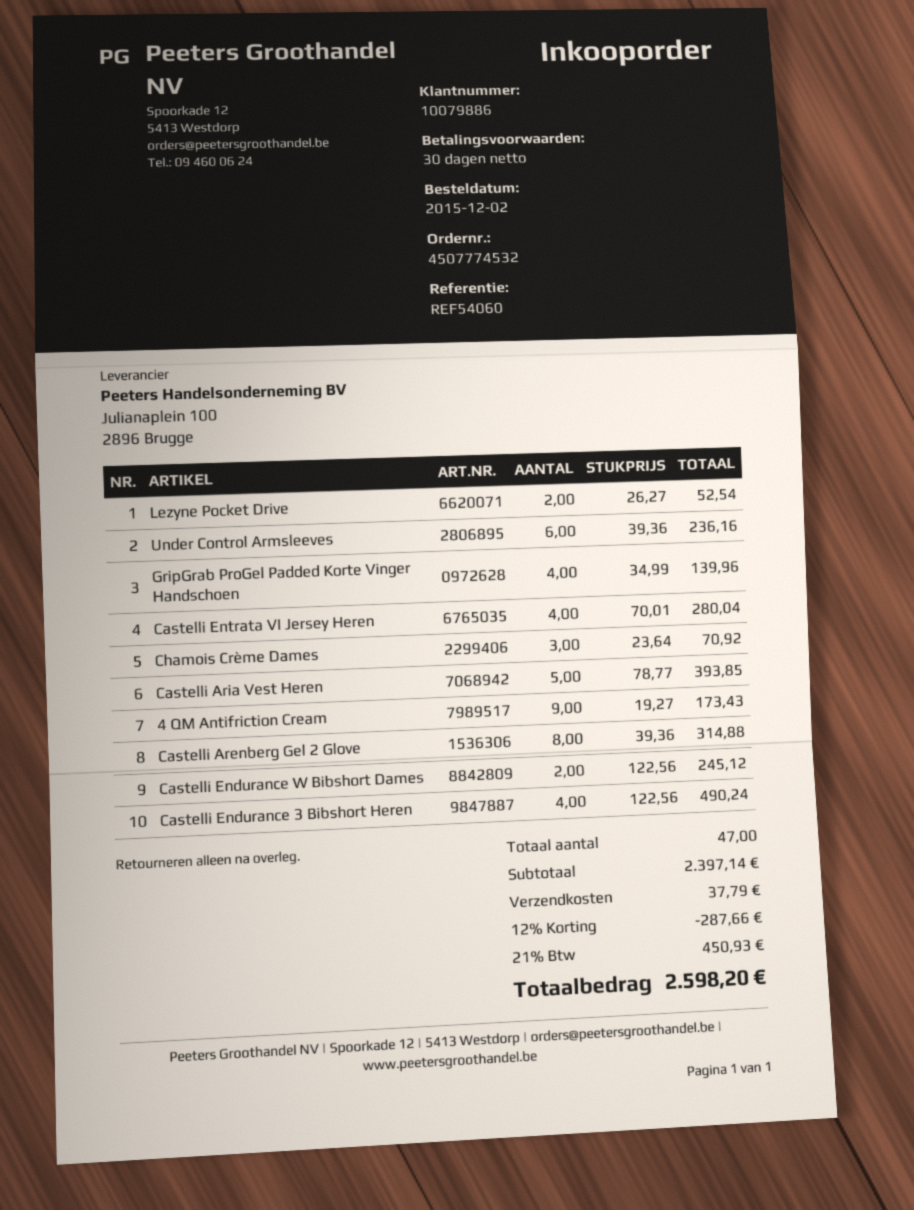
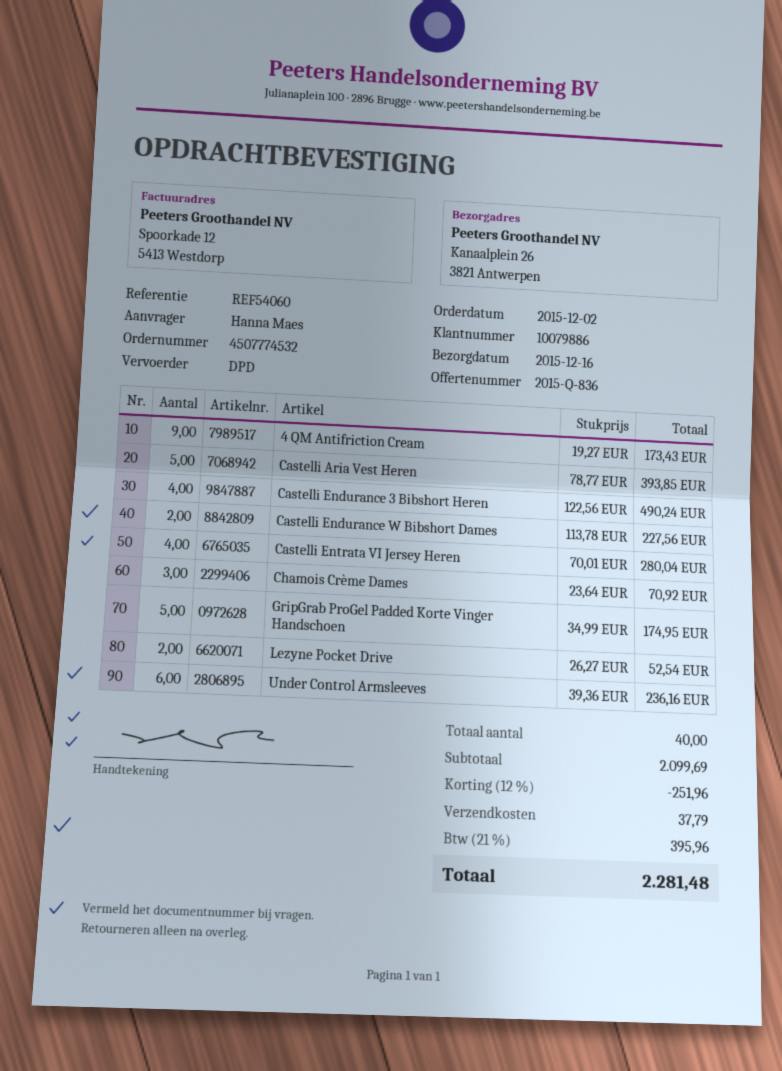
GripGrab ProGel Padded Korte Vinger Handschoen: 4 x 34.99 = 139.96 -> 5 x 34.99 = 174.95
Castelli Arenberg Gel 2 Glove: 8 x 39.36 = 314.88 -> none
Castelli Endurance W Bibshort Dames: 2 x 122.56 = 245.12 -> 2 x 113.78 = 227.56
total quantity: 47 -> 40
subtotal: 2397.14 -> 2099.69
discount: 12% = 287.66 -> 12% = 251.96
tax: 21% = 450.93 -> 21% = 395.96
total: 2598.20 -> 2281.48

